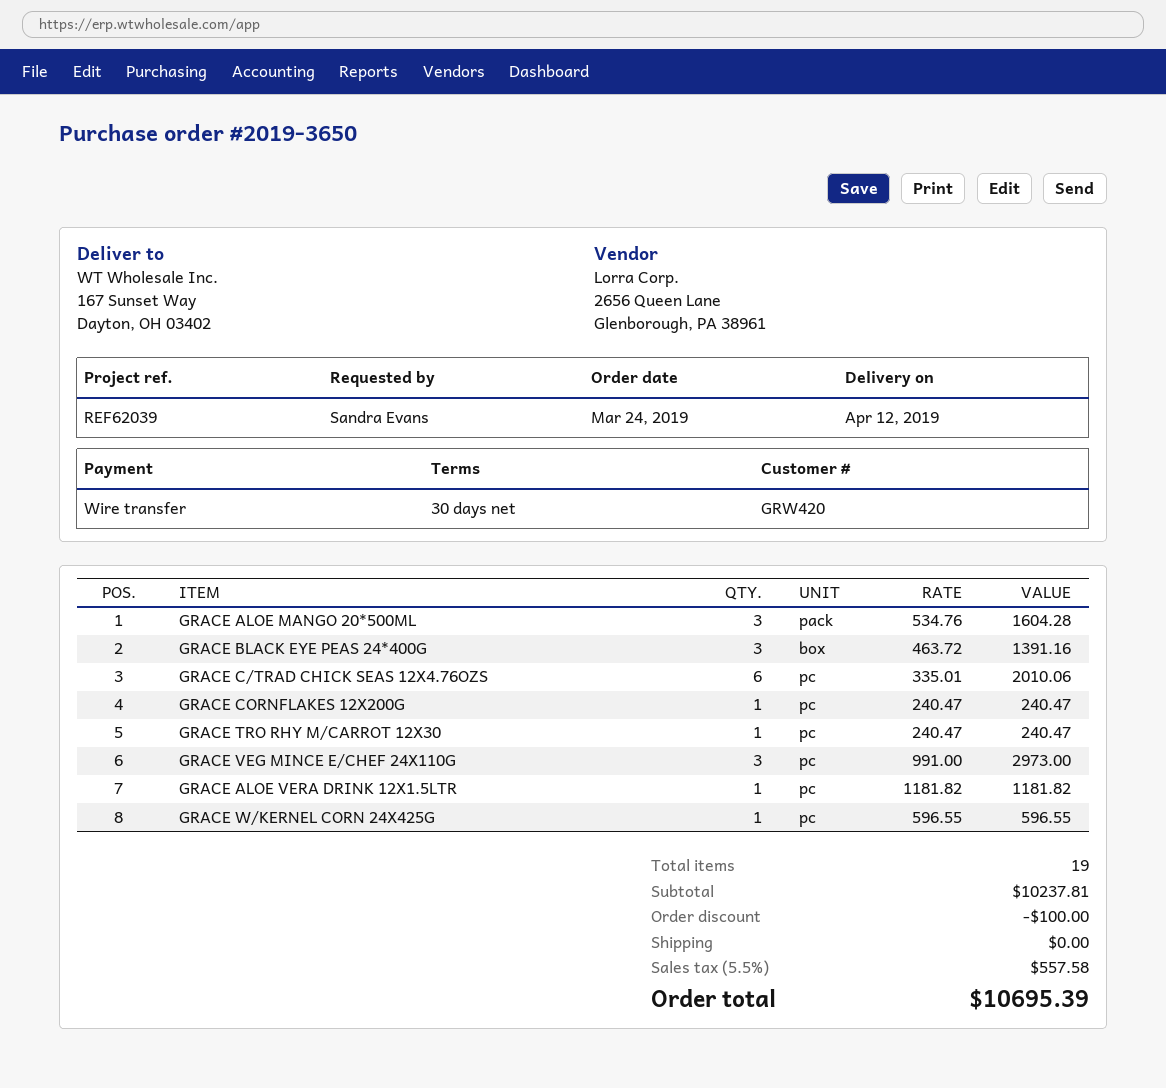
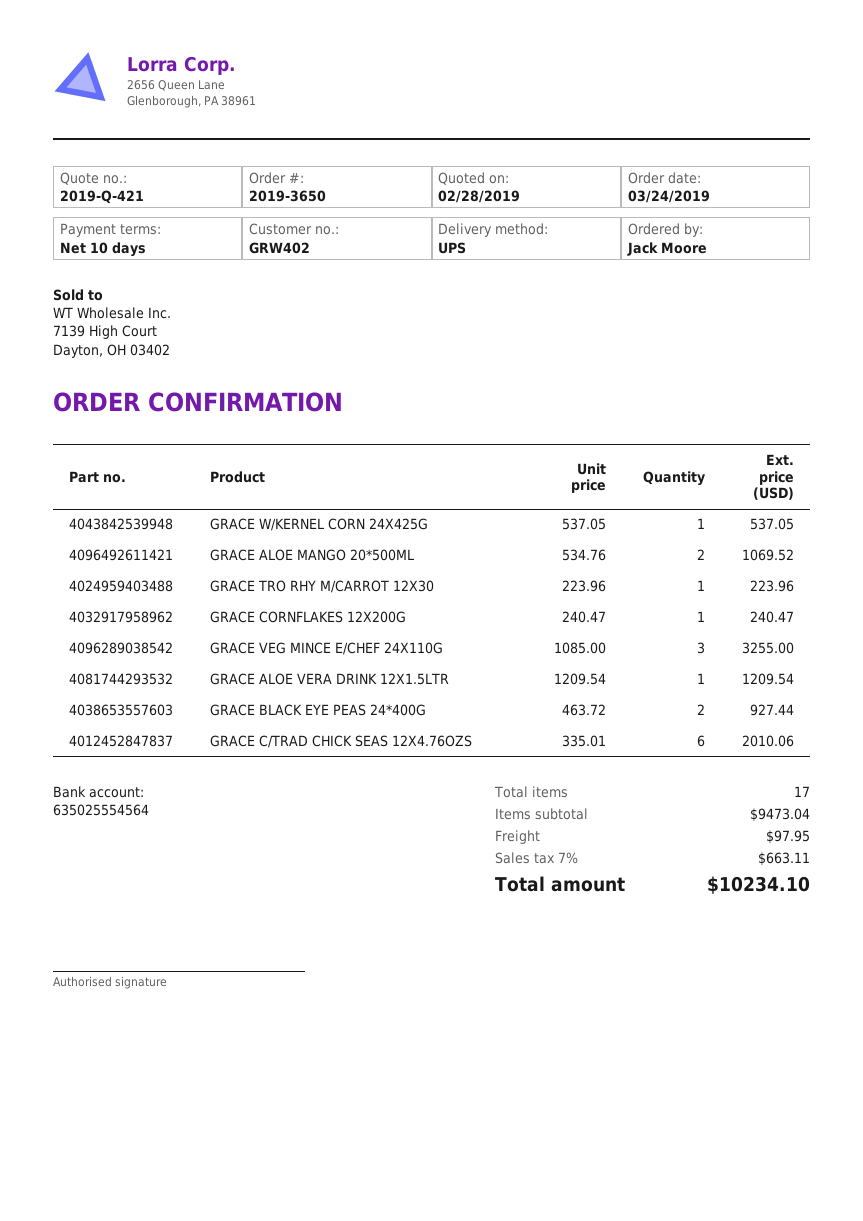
payment terms: 30 days -> 10 days
customer number: GRW420 -> GRW402
ordered by: Sandra Evans -> Jack Moore
GRACE ALOE MANGO 20*500ML: 3 x 534.76 = 1604.28 -> 2 x 534.76 = 1069.52
GRACE BLACK EYE PEAS 24*400G: 3 x 463.72 = 1391.16 -> 2 x 463.72 = 927.44
GRACE TRO RHY M/CARROT 12X30: 1 x 240.47 = 240.47 -> 1 x 223.96 = 223.96
GRACE VEG MINCE E/CHEF 24X110G: 3 x 991.00 = 2973.00 -> 3 x 1085.00 = 3255.00
GRACE ALOE VERA DRINK 12X1.5LTR: 1 x 1181.82 = 1181.82 -> 1 x 1209.54 = 1209.54
GRACE W/KERNEL CORN 24X425G: 1 x 596.55 = 596.55 -> 1 x 537.05 = 537.05
total quantity: 19 -> 17
subtotal: 10237.81 -> 9473.04
discount: 100.00 -> none
shipping: 0.00 -> 97.95
tax: 5.5% = 557.58 -> 7% = 663.11
total: 10695.39 -> 10234.10

